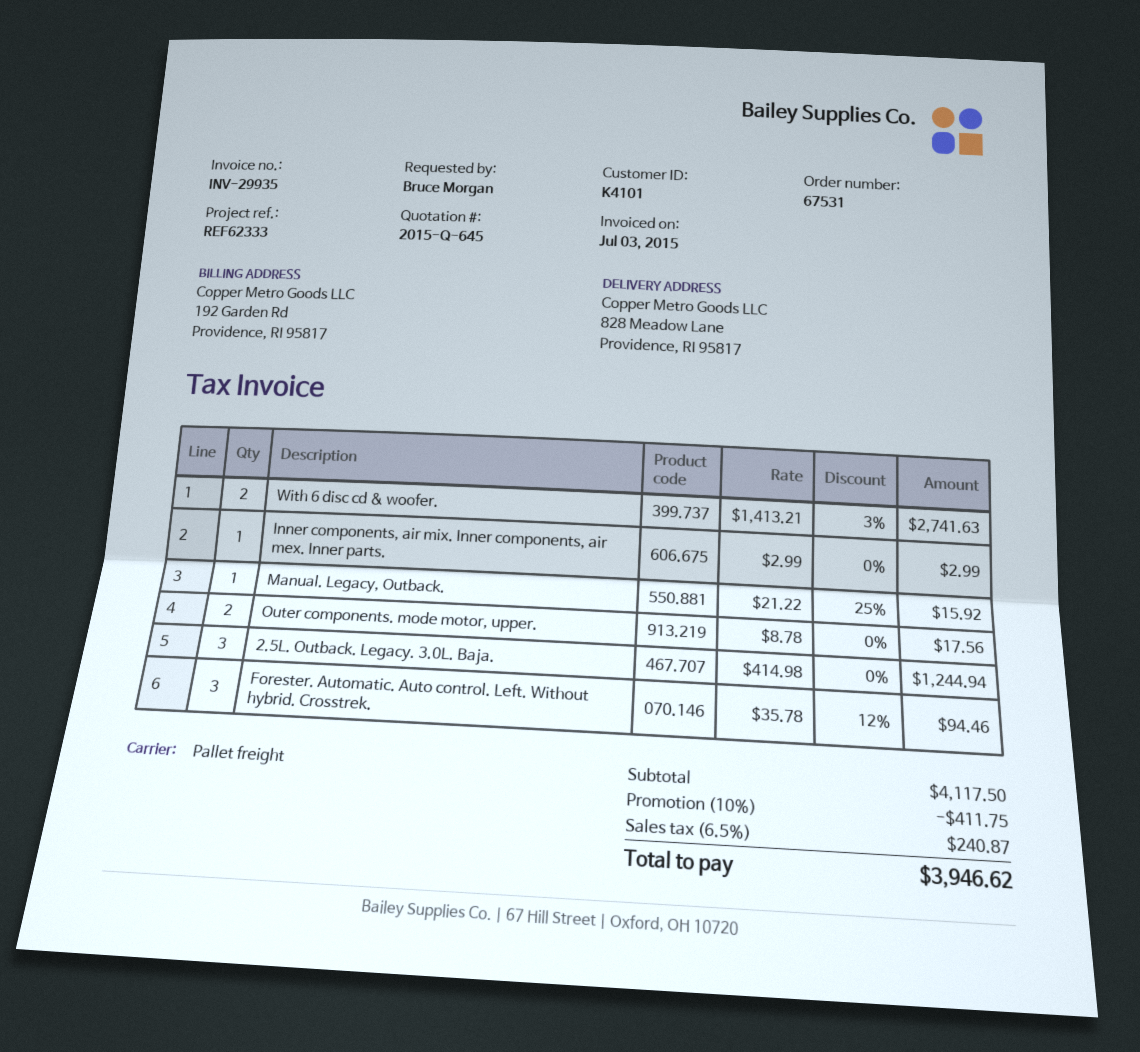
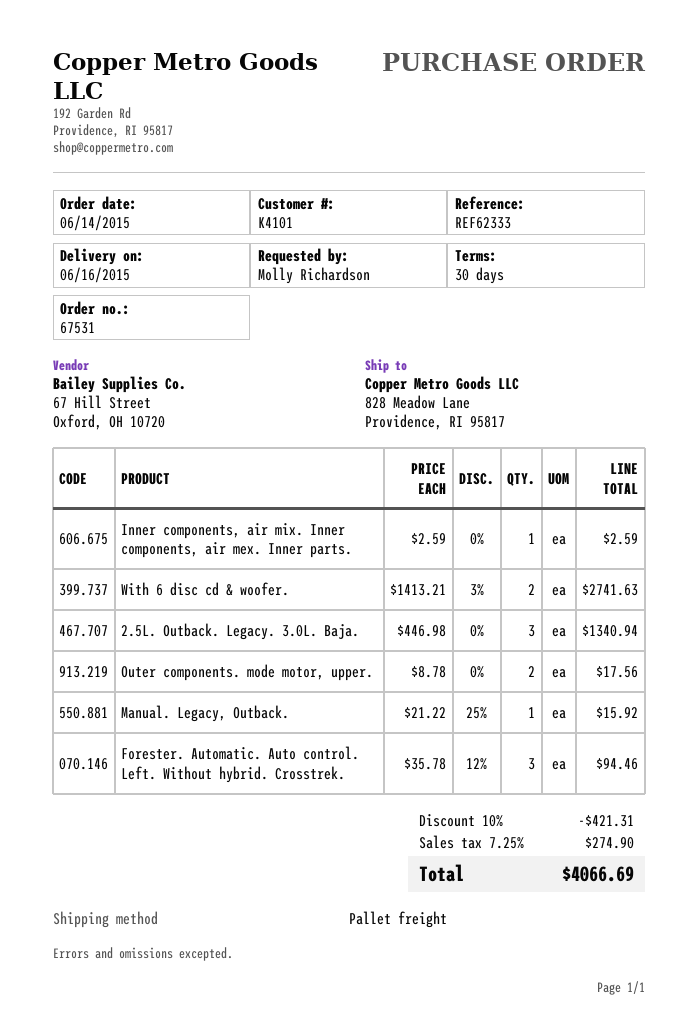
ordered by: Bruce Morgan -> Molly Richardson
Inner components, air mix. Inner components, air mex. Inner parts.: 1 x 2.99 = 2.99 -> 1 x 2.59 = 2.59
2.5L. Outback. Legacy. 3.0L. Baja.: 3 x 414.98 = 1244.94 -> 3 x 446.98 = 1340.94
discount: 10% = 411.75 -> 10% = 421.31
tax: 6.5% = 240.87 -> 7.25% = 274.90
total: 3946.62 -> 4066.69

